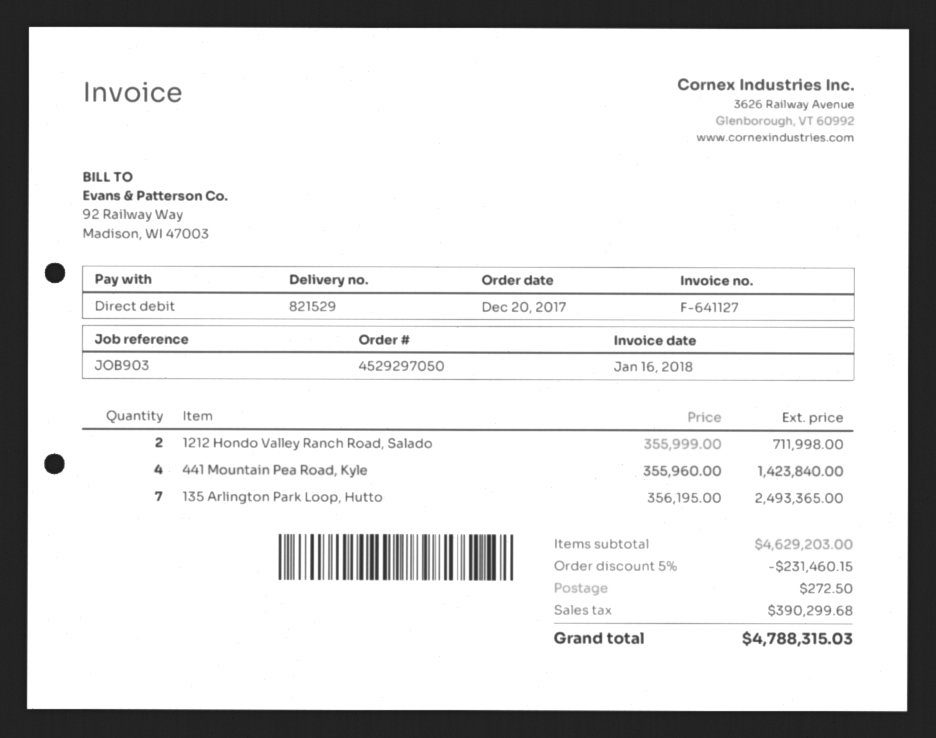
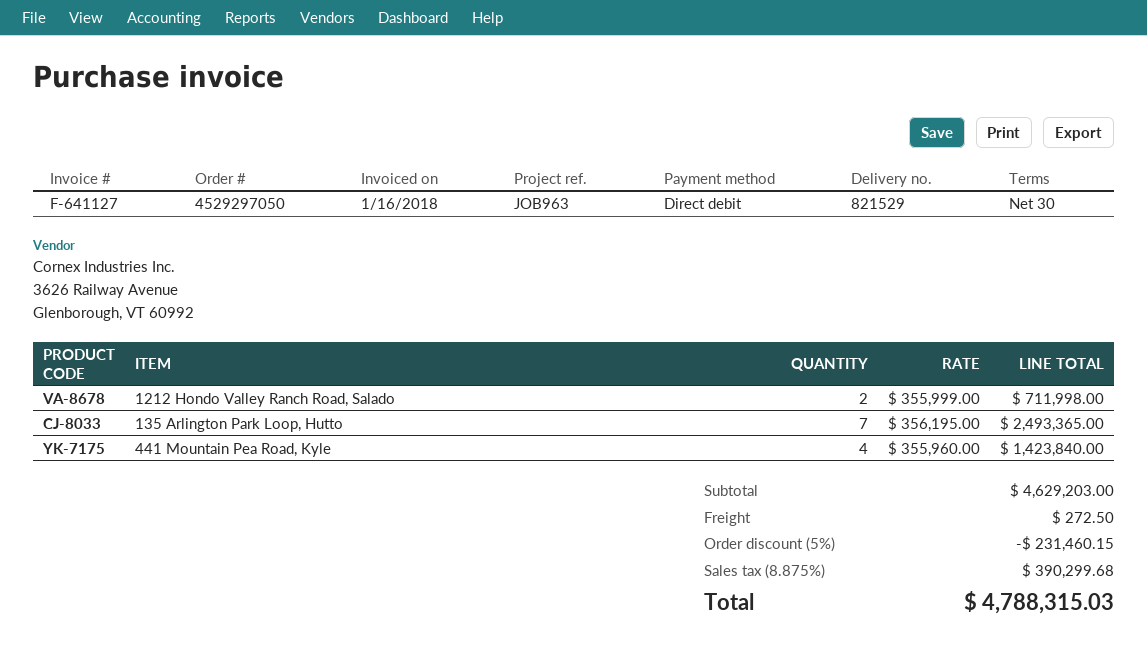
reference: JOB903 -> JOB963

